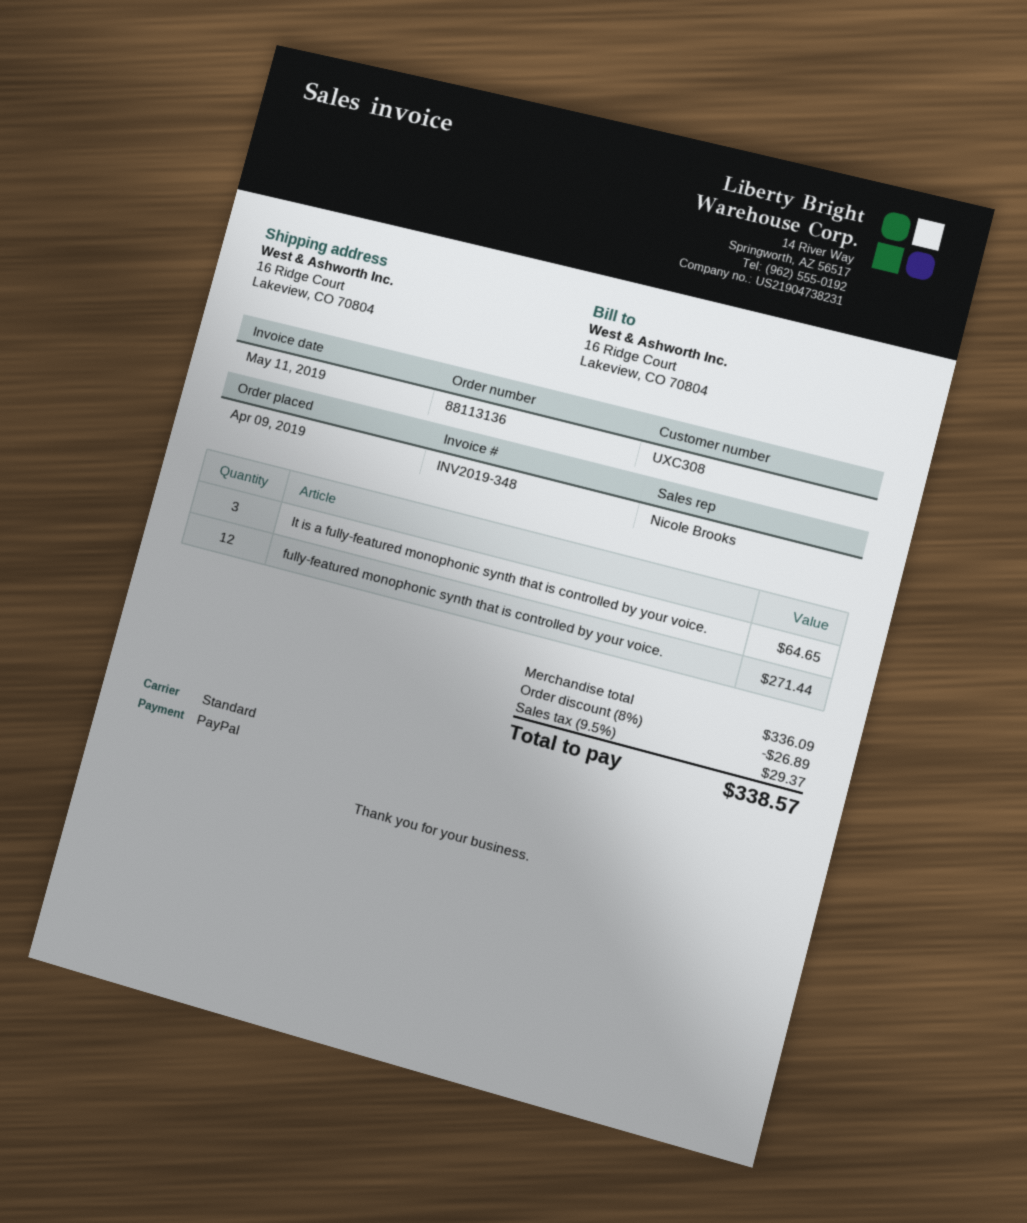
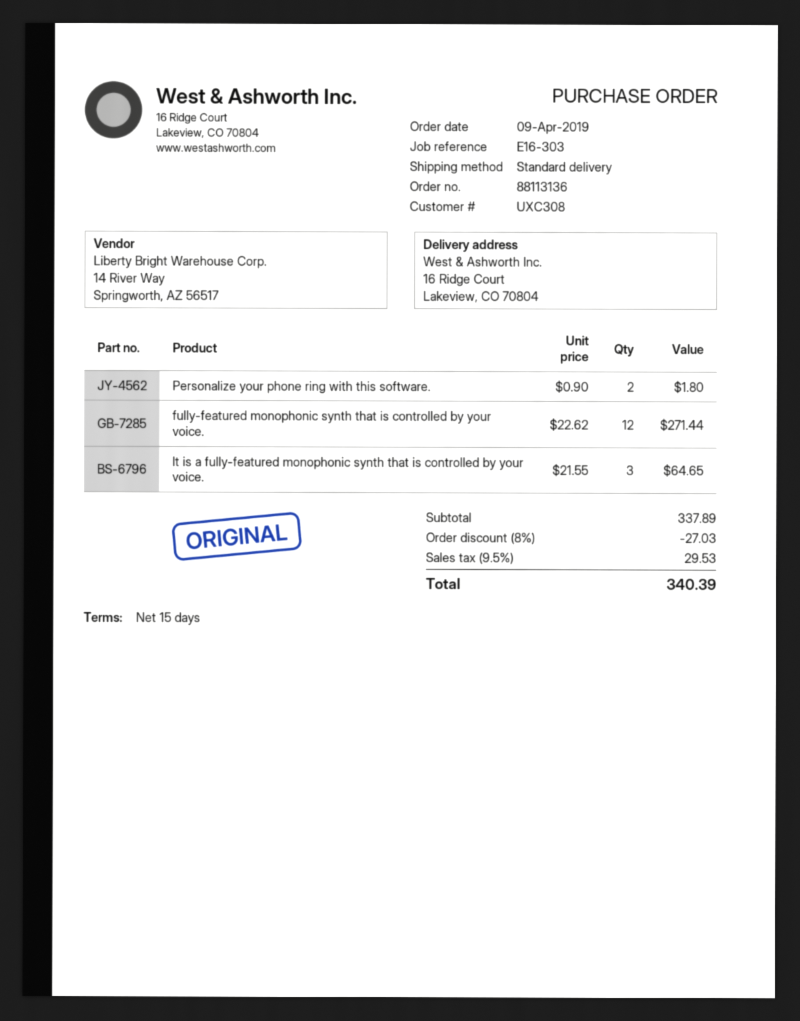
Personalize your phone ring with this software.: none -> 2 for 1.80
subtotal: 336.09 -> 337.89
discount: 8% = 26.89 -> 8% = 27.03
tax: 9.5% = 29.37 -> 9.5% = 29.53
total: 338.57 -> 340.39

